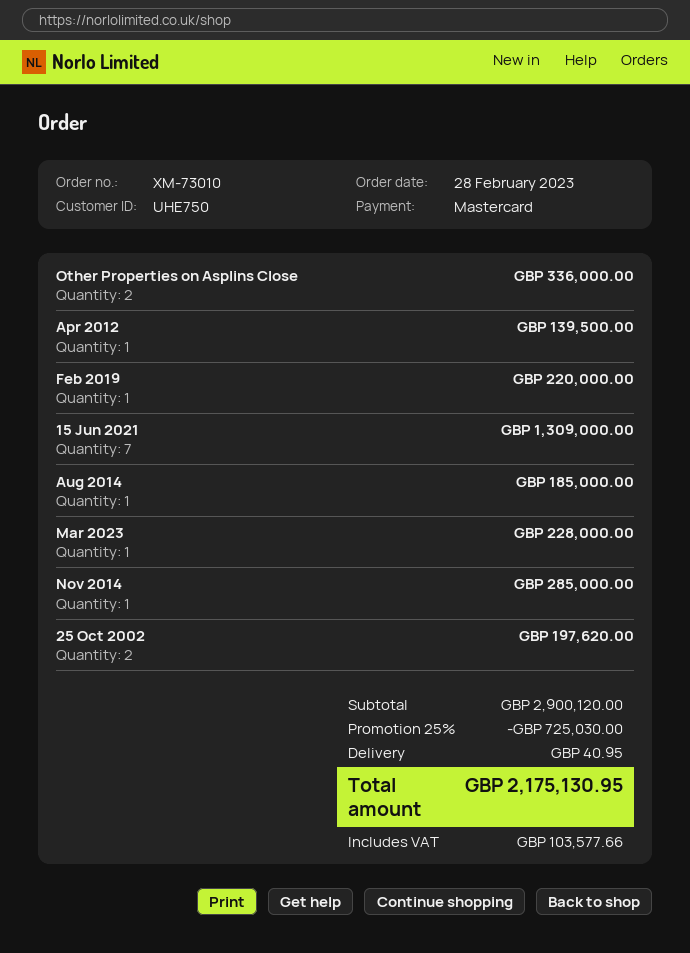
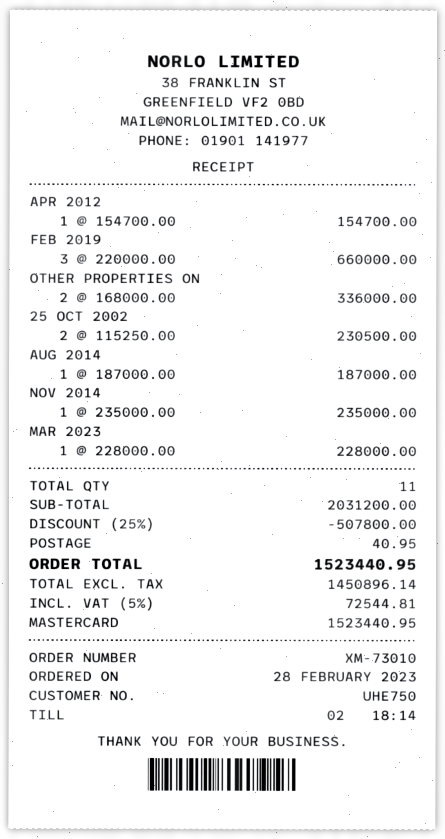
Apr 2012: 1 for 139500.00 -> 1 for 154700.00
Feb 2019: 1 for 220000.00 -> 3 for 660000.00
15 Jun 2021: 7 for 1309000.00 -> none
Aug 2014: 1 for 185000.00 -> 1 for 187000.00
Nov 2014: 1 for 285000.00 -> 1 for 235000.00
25 Oct 2002: 2 for 197620.00 -> 2 for 230500.00
subtotal: 2900120.00 -> 2031200.00
discount: 25% = 725030.00 -> 25% = 507800.00
tax: 103577.66 -> 72544.81
total: 2175130.95 -> 1523440.95

